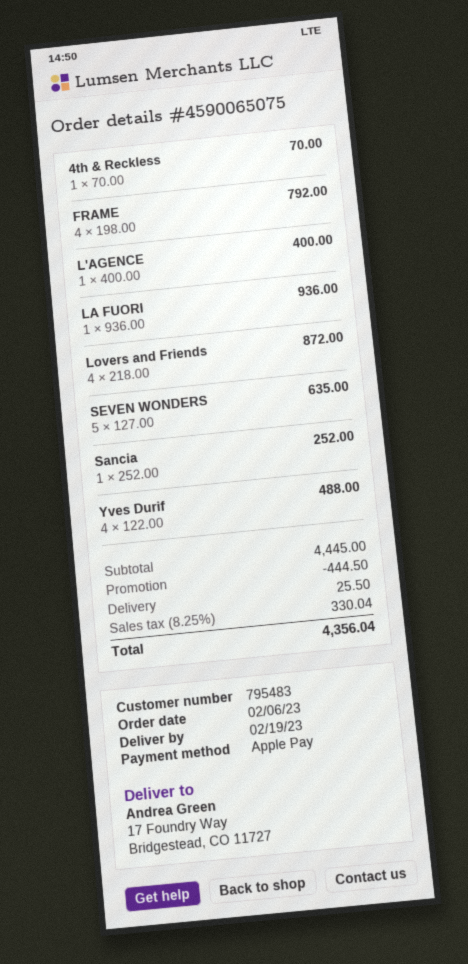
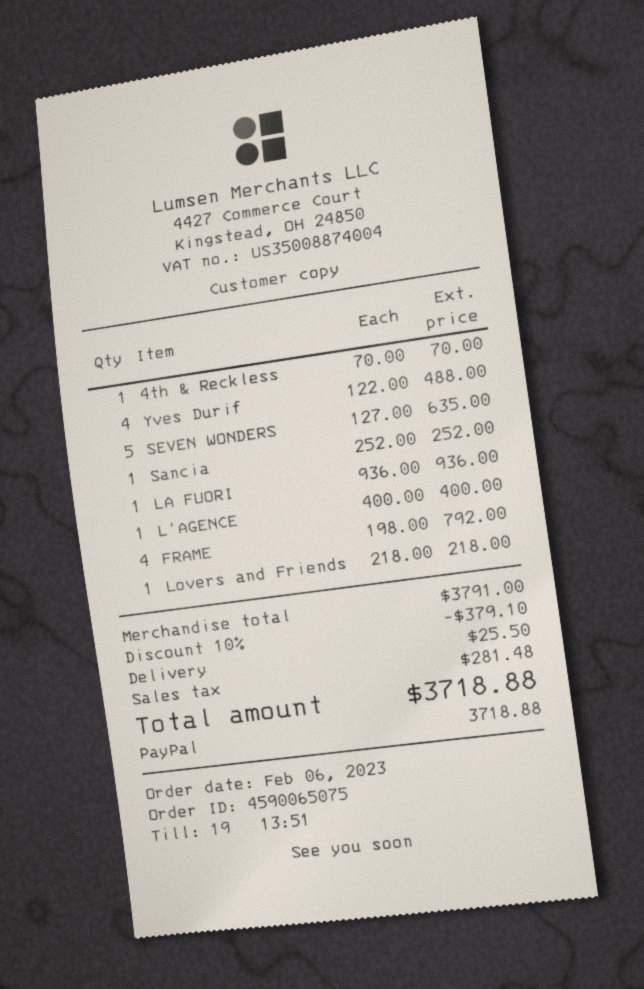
payment method: Apple Pay -> PayPal
Lovers and Friends: 4 x 218.00 = 872.00 -> 1 x 218.00 = 218.00
subtotal: 4445.00 -> 3791.00
discount: 444.50 -> 379.10
tax: 330.04 -> 281.48
total: 4356.04 -> 3718.88

